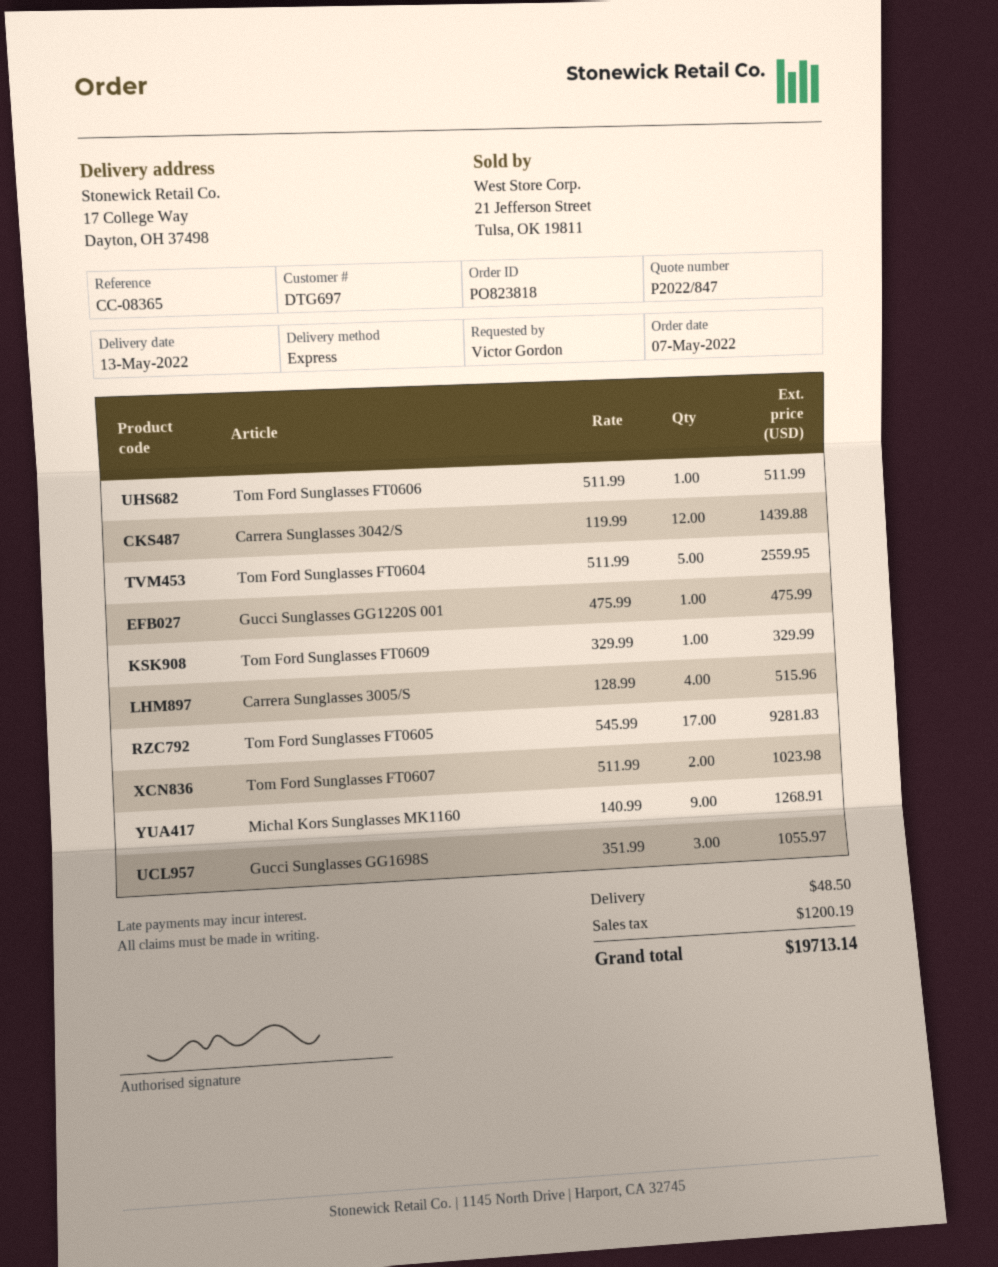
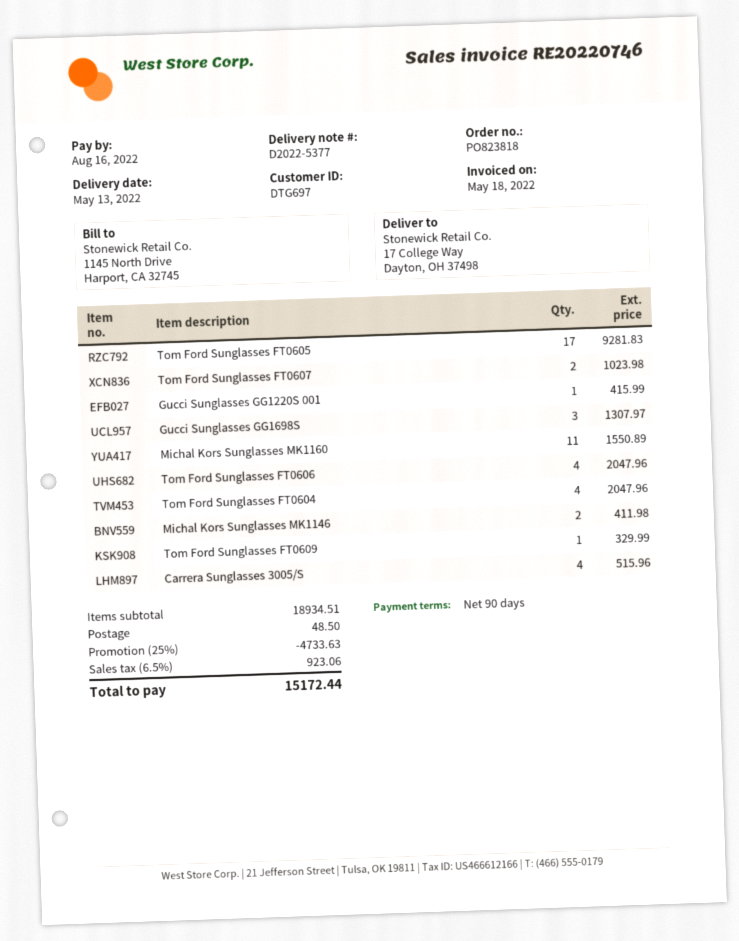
Tom Ford Sunglasses FT0606: 1 for 511.99 -> 4 for 2047.96
Carrera Sunglasses 3042/S: 12 for 1439.88 -> none
Tom Ford Sunglasses FT0604: 5 for 2559.95 -> 4 for 2047.96
Gucci Sunglasses GG1220S 001: 1 for 475.99 -> 1 for 415.99
Michal Kors Sunglasses MK1160: 9 for 1268.91 -> 11 for 1550.89
Gucci Sunglasses GG1698S: 3 for 1055.97 -> 3 for 1307.97
Michal Kors Sunglasses MK1146: none -> 2 for 411.98
discount: none -> 25% = 4733.63
tax: 1200.19 -> 923.06
total: 19713.14 -> 15172.44

